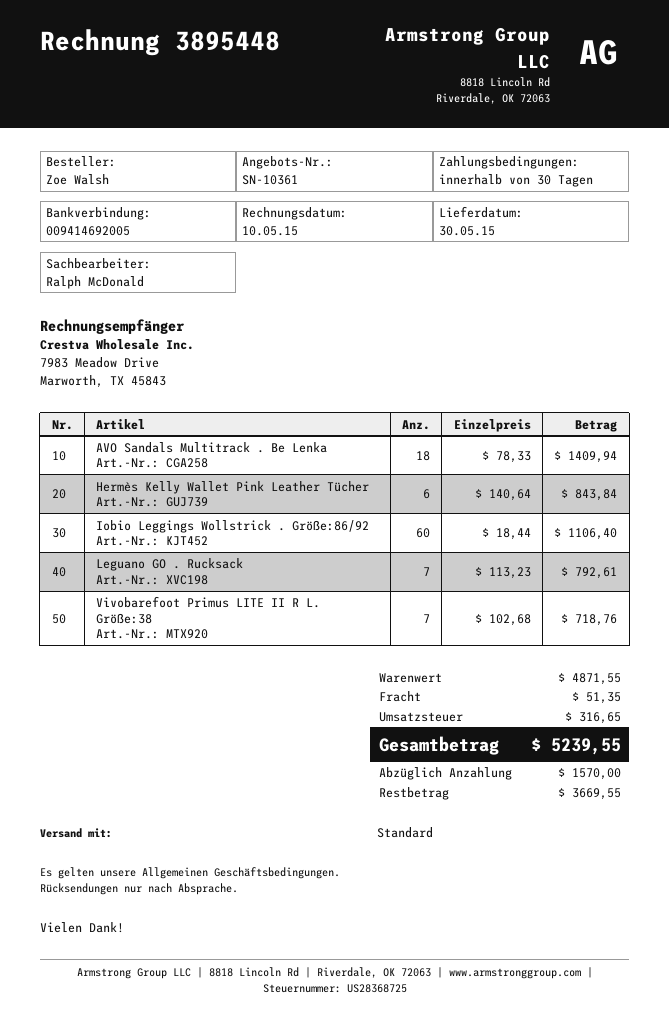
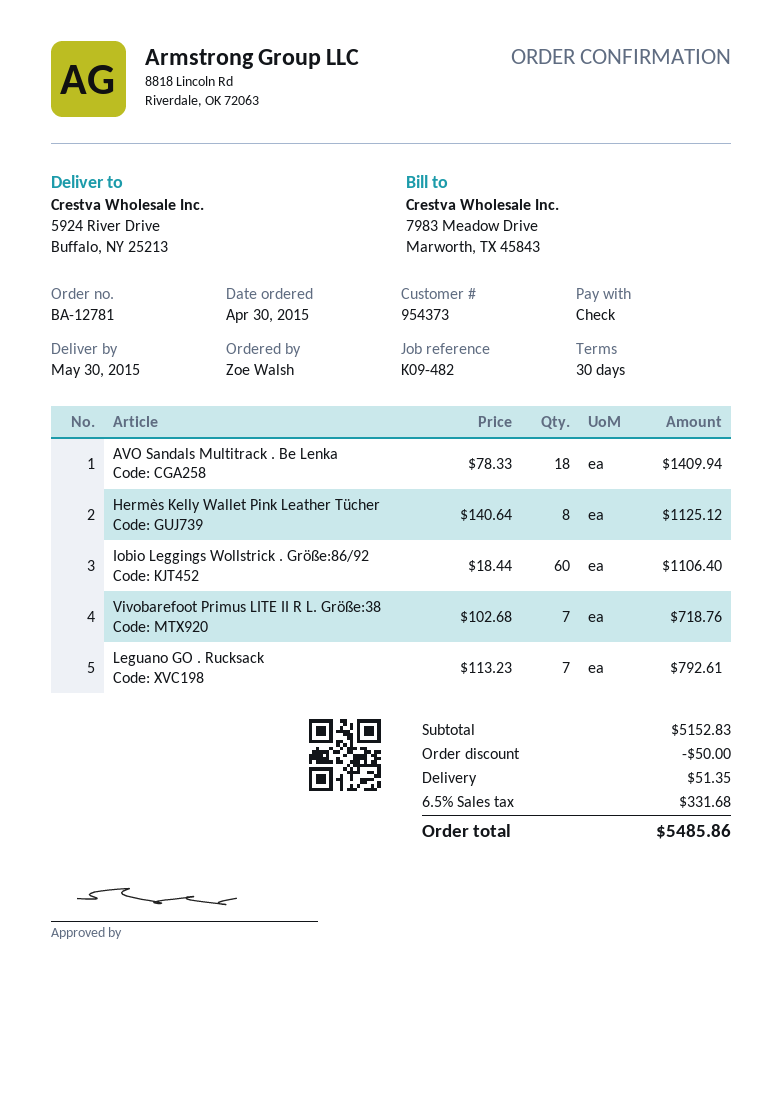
Hermès Kelly Wallet Pink Leather Tücher: 6 x 140.64 = 843.84 -> 8 x 140.64 = 1125.12
subtotal: 4871.55 -> 5152.83
discount: none -> 50.00
tax: 316.65 -> 331.68
total: 5239.55 -> 5485.86

